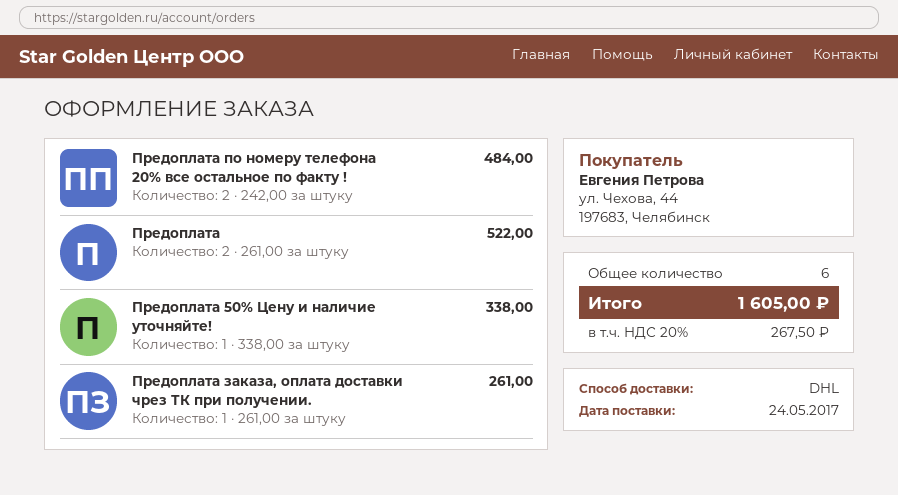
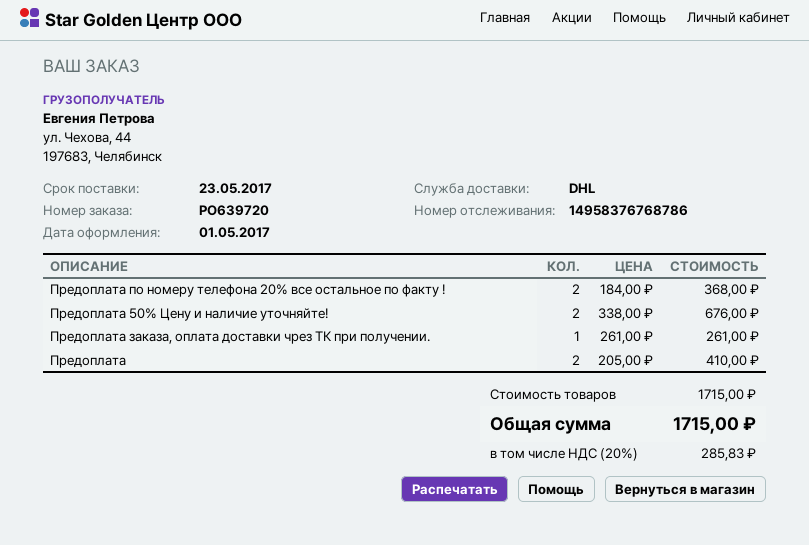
delivery date: 2017-05-24 -> 2017-05-23
Предоплата по номеру телефона 20% все остальное по факту !: 2 x 242.00 = 484.00 -> 2 x 184.00 = 368.00
Предоплата: 2 x 261.00 = 522.00 -> 2 x 205.00 = 410.00
Предоплата 50% Цену и наличие уточняйте!: 1 x 338.00 = 338.00 -> 2 x 338.00 = 676.00
tax: 20% = 267.50 -> 20% = 285.83
total: 1605.00 -> 1715.00

